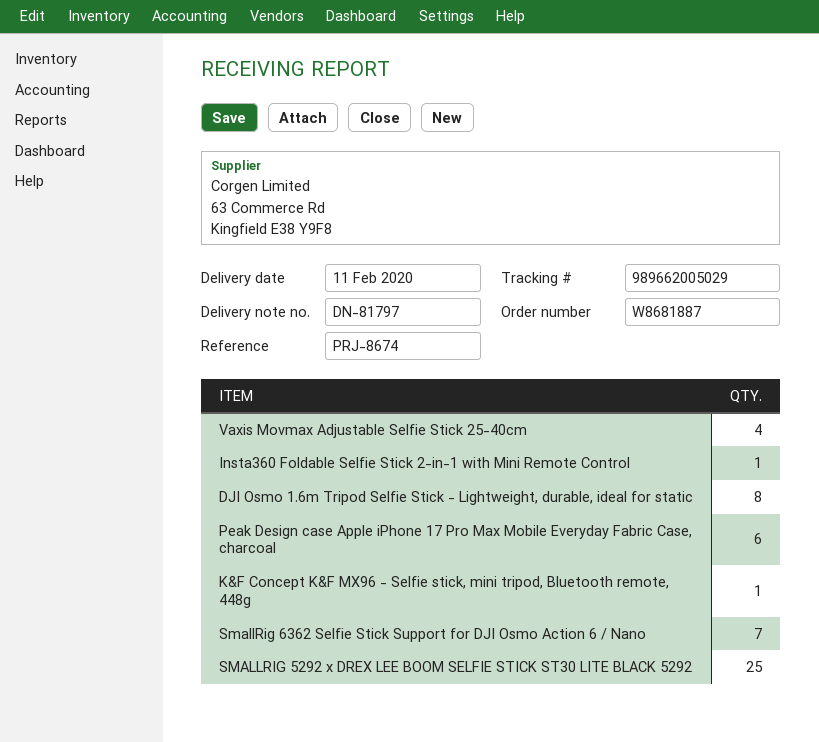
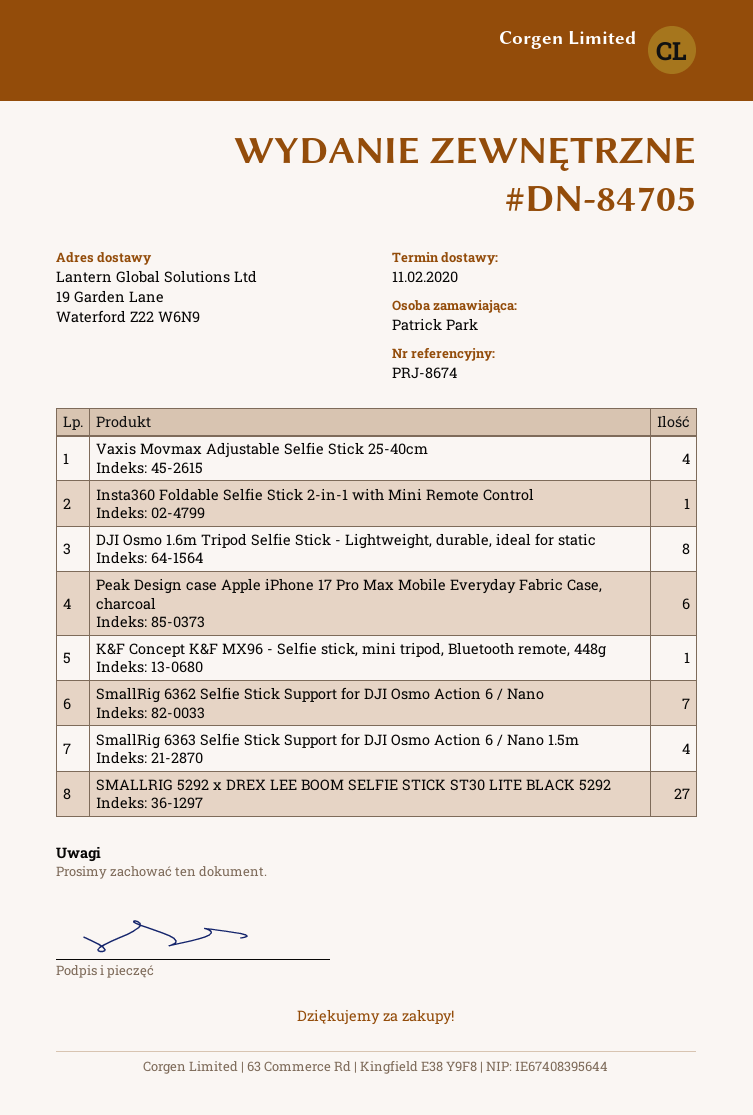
delivery note number: DN-81797 -> DN-84705
SMALLRIG 5292 x DREX LEE BOOM SELFIE STICK ST30 LITE BLACK 5292: 25 -> 27
SmallRig 6363 Selfie Stick Support for DJI Osmo Action 6 / Nano 1.5m: none -> 4

